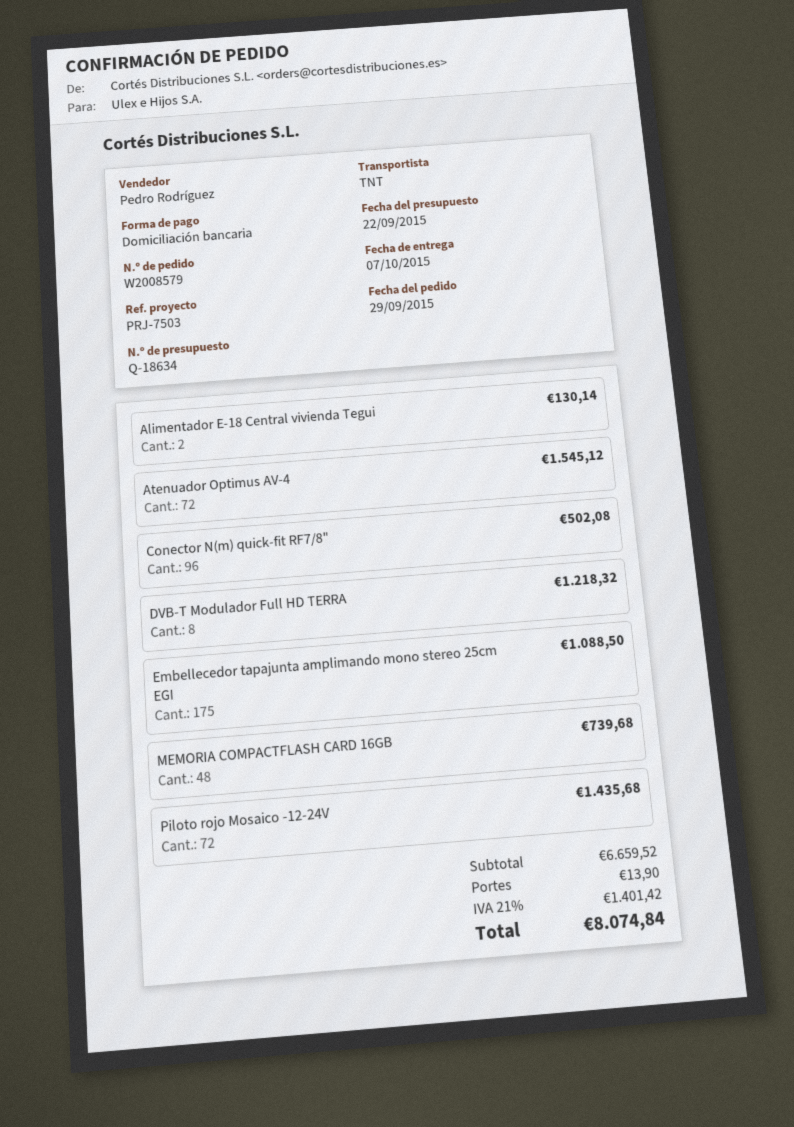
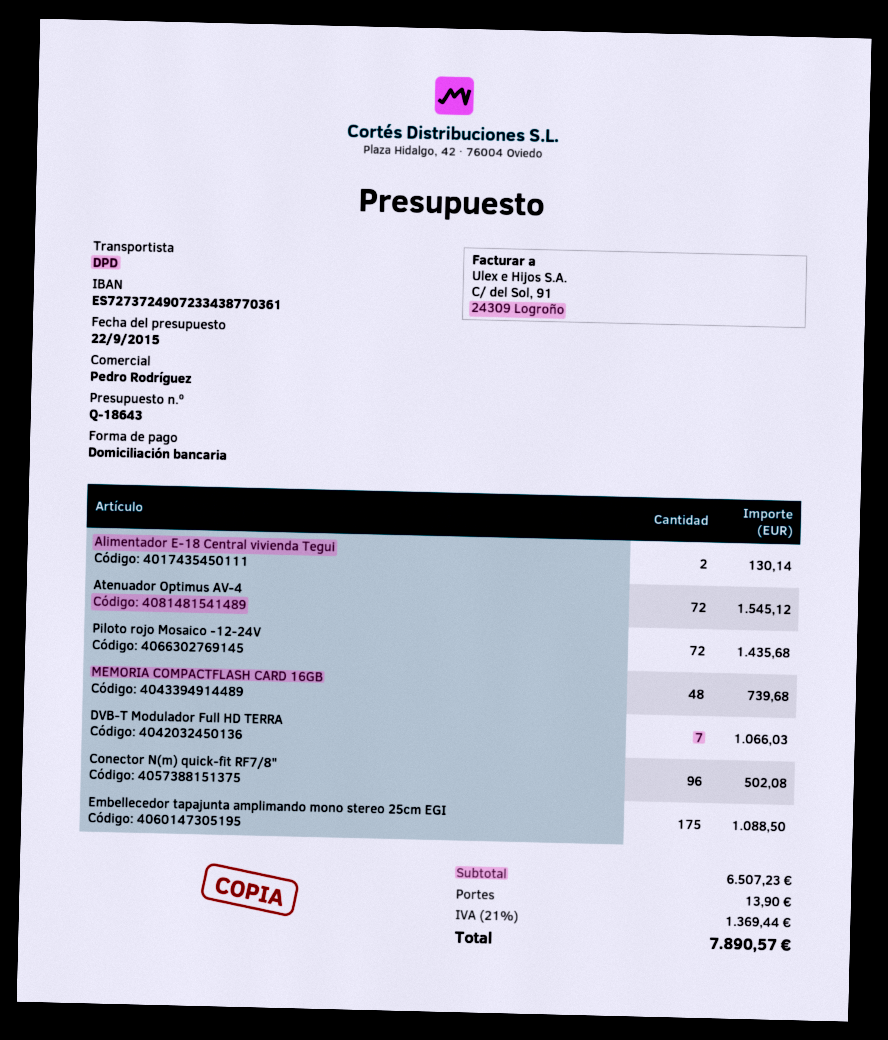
quote number: Q-18634 -> Q-18643
shipping method: TNT -> DPD
DVB-T Modulador Full HD TERRA: 8 for 1218.32 -> 7 for 1066.03
subtotal: 6659.52 -> 6507.23
tax: 21% = 1401.42 -> 21% = 1369.44
total: 8074.84 -> 7890.57

